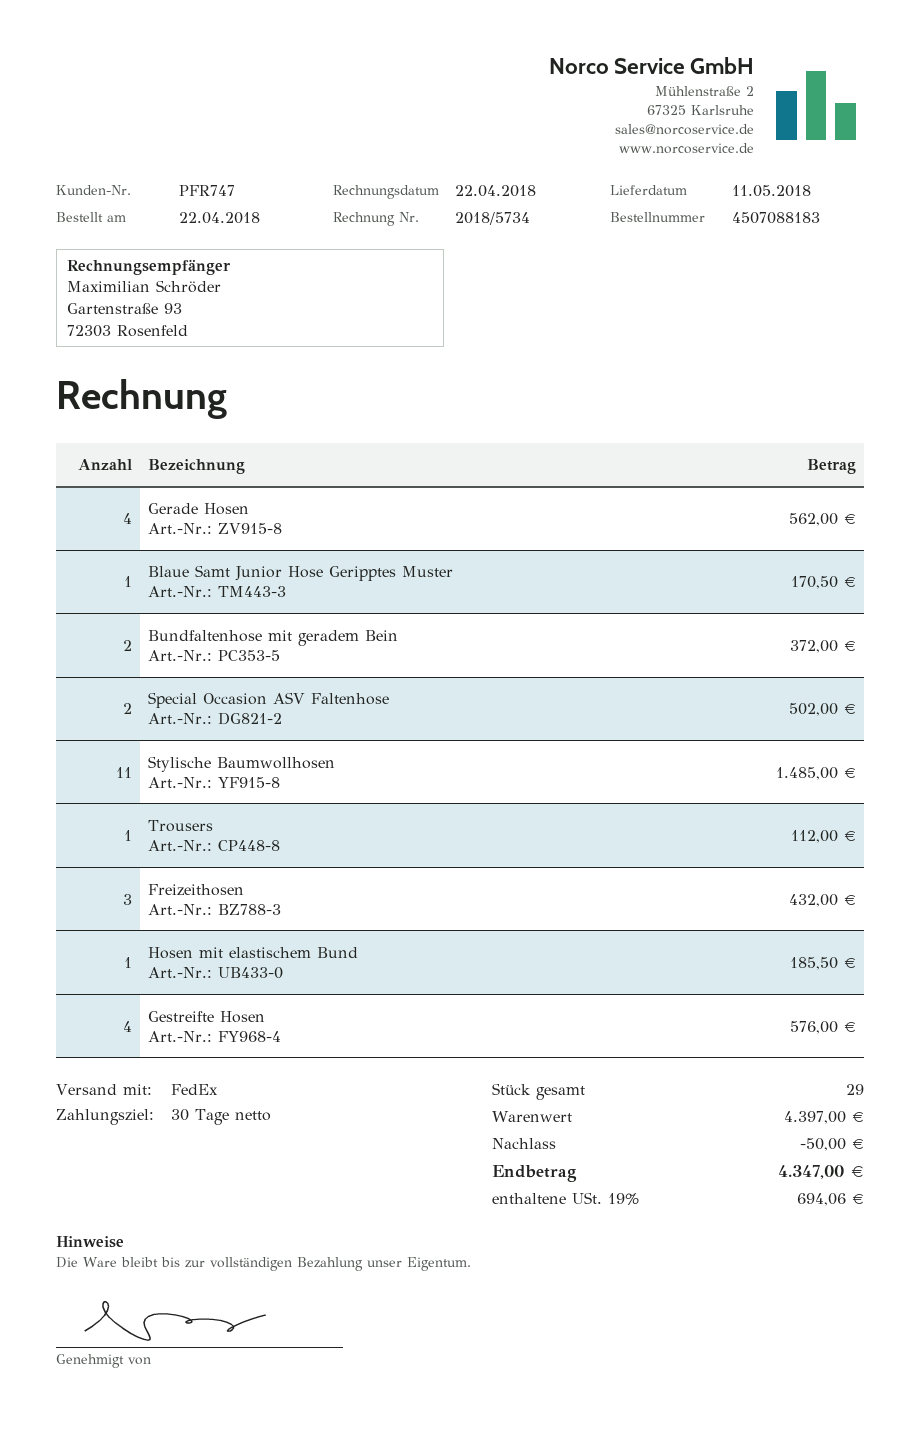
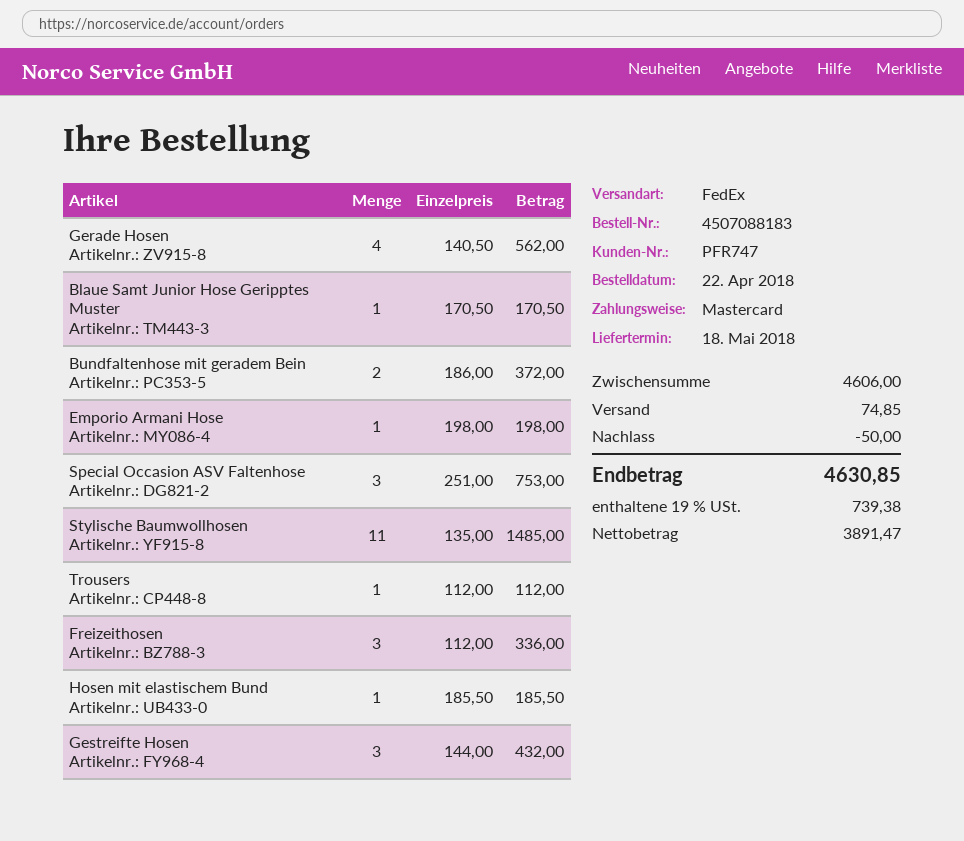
delivery date: 2018-05-11 -> 2018-05-18
Special Occasion ASV Faltenhose: 2 for 502.00 -> 3 for 753.00
Freizeithosen: 3 for 432.00 -> 3 for 336.00
Gestreifte Hosen: 4 for 576.00 -> 3 for 432.00
Emporio Armani Hose: none -> 1 for 198.00
subtotal: 4397.00 -> 4606.00
shipping: none -> 74.85
tax: 19% = 694.06 -> 19% = 739.38
total: 4347.00 -> 4630.85

